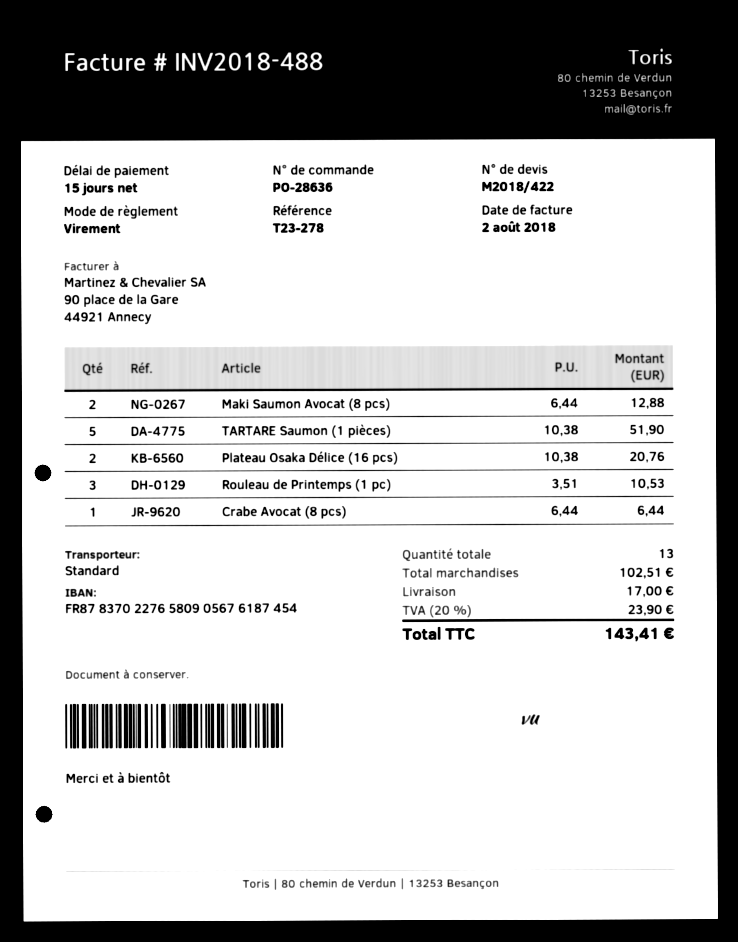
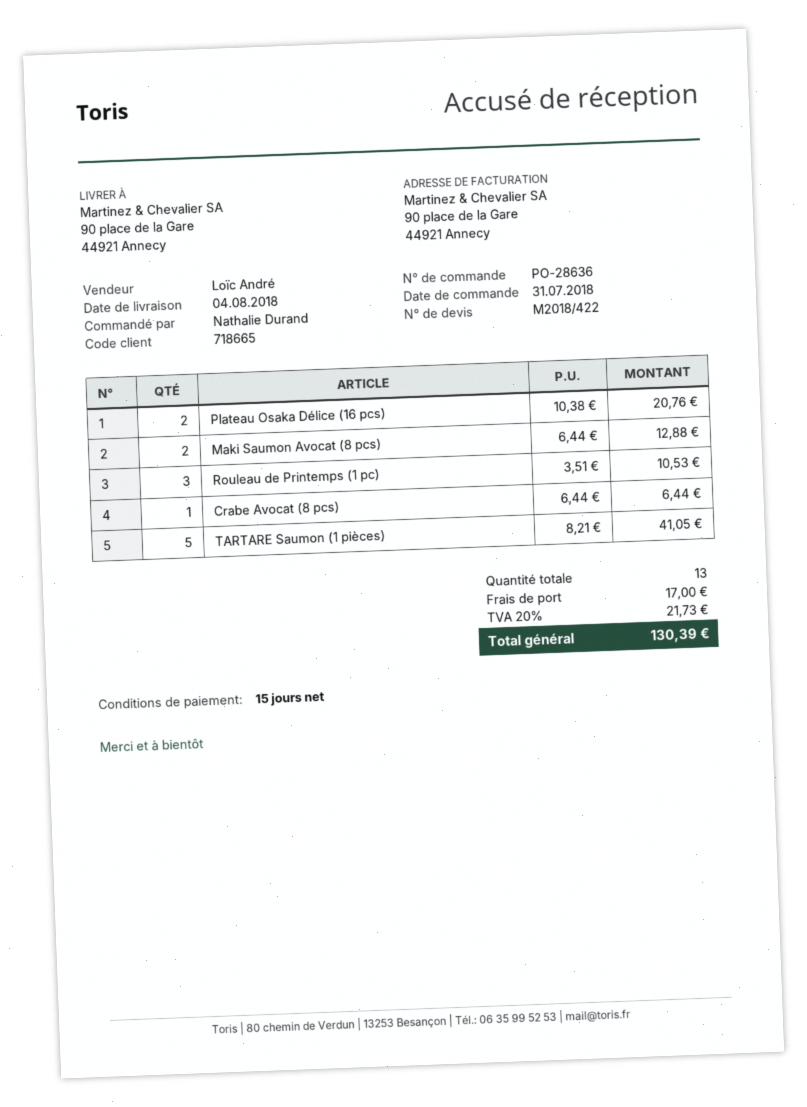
TARTARE Saumon (1 pièces): 5 x 10.38 = 51.90 -> 5 x 8.21 = 41.05
tax: 20% = 23.90 -> 20% = 21.73
total: 143.41 -> 130.39

